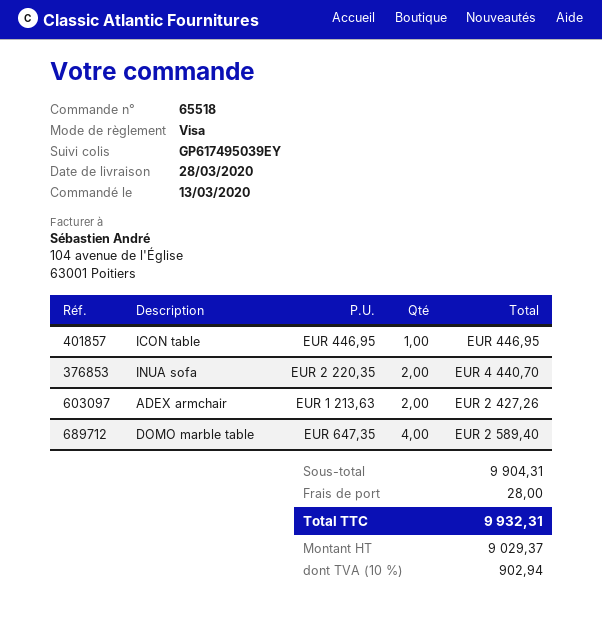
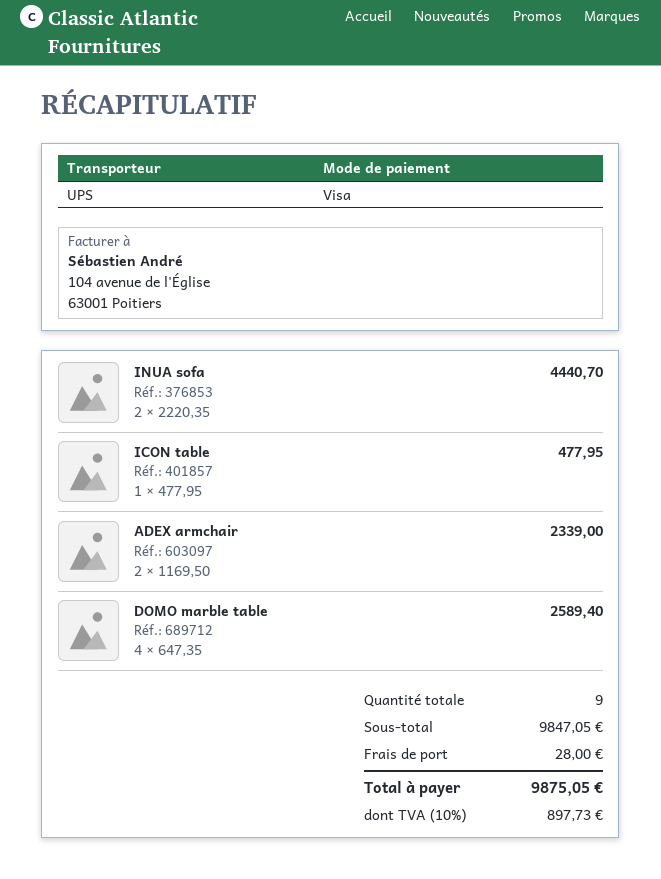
ICON table: 1 x 446.95 = 446.95 -> 1 x 477.95 = 477.95
ADEX armchair: 2 x 1213.63 = 2427.26 -> 2 x 1169.50 = 2339.00
subtotal: 9904.31 -> 9847.05
tax: 10% = 902.94 -> 10% = 897.73
total: 9932.31 -> 9875.05

